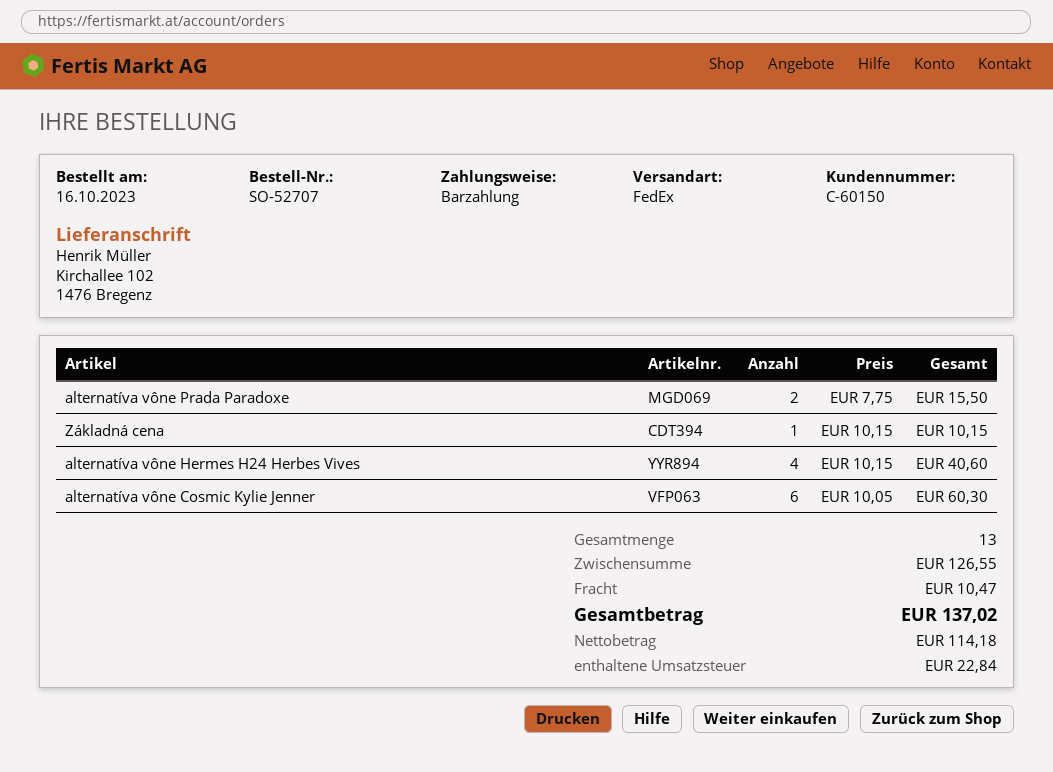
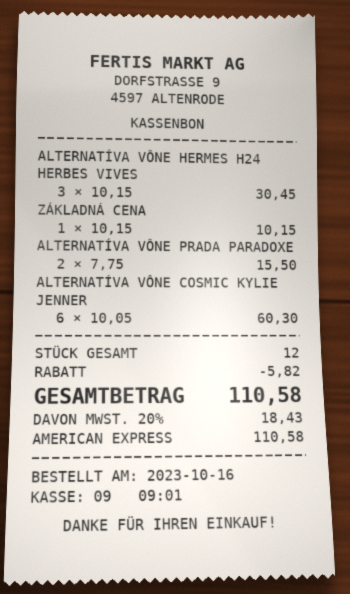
payment method: cash -> American Express
alternatíva vône Hermes H24 Herbes Vives: 4 x 10.15 = 40.60 -> 3 x 10.15 = 30.45
total quantity: 13 -> 12
discount: none -> 5.82
shipping: 10.47 -> none
tax: 22.84 -> 18.43
total: 137.02 -> 110.58

